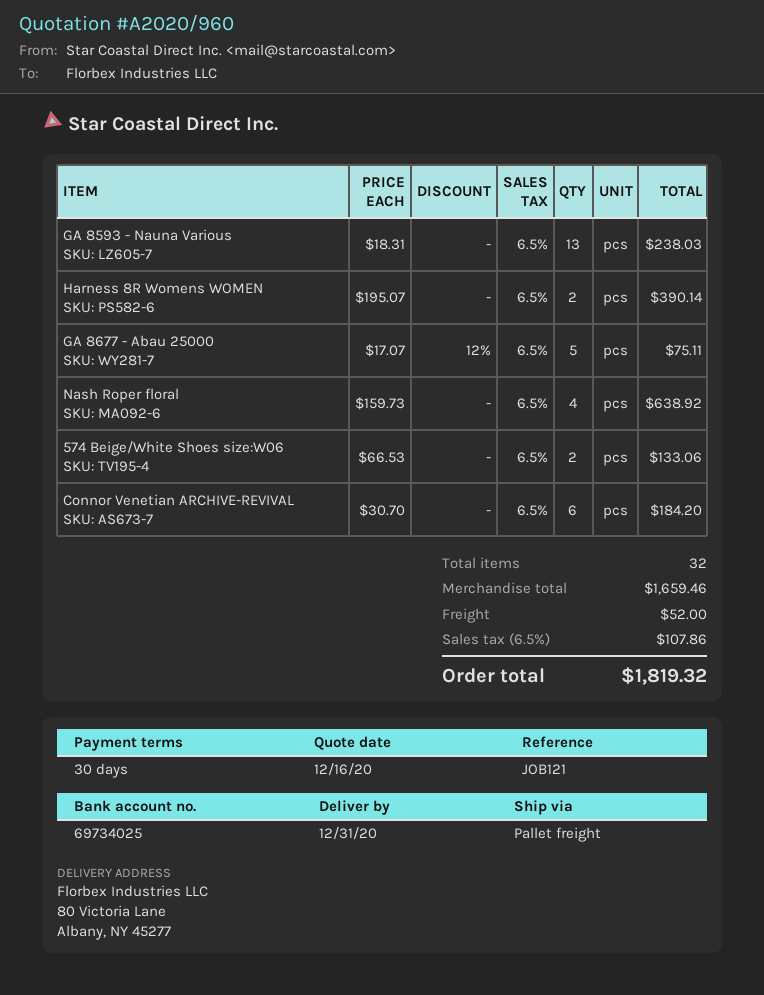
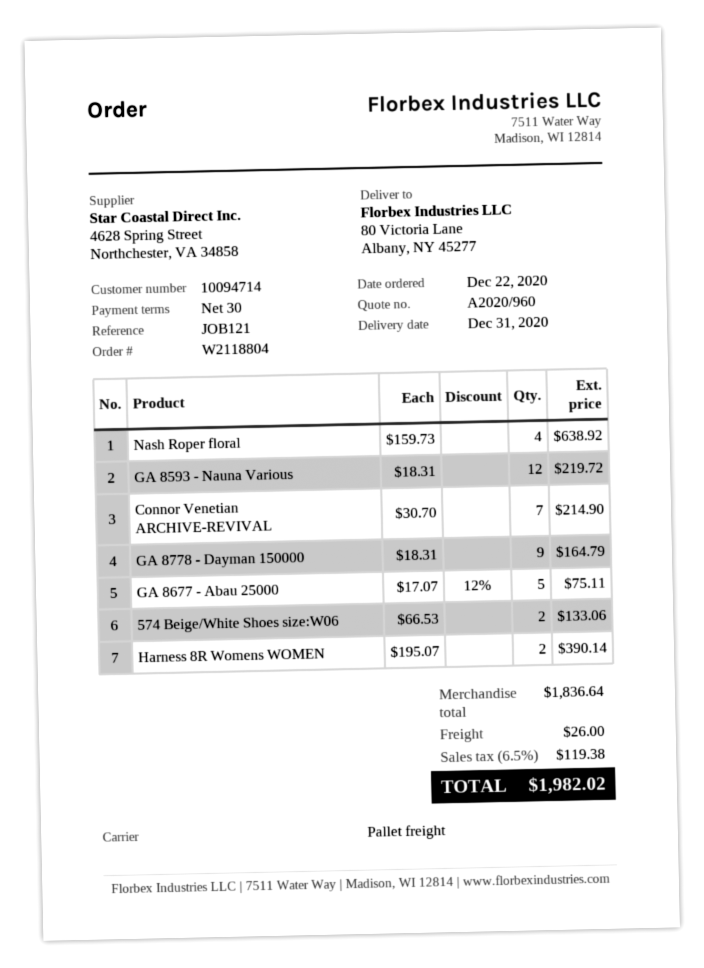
GA 8593 - Nauna Various: 13 x 18.31 = 238.03 -> 12 x 18.31 = 219.72
Connor Venetian ARCHIVE-REVIVAL: 6 x 30.70 = 184.20 -> 7 x 30.70 = 214.90
GA 8778 - Dayman 150000: none -> 9 x 18.31 = 164.79
subtotal: 1659.46 -> 1836.64
shipping: 52.00 -> 26.00
tax: 6.5% = 107.86 -> 6.5% = 119.38
total: 1819.32 -> 1982.02

